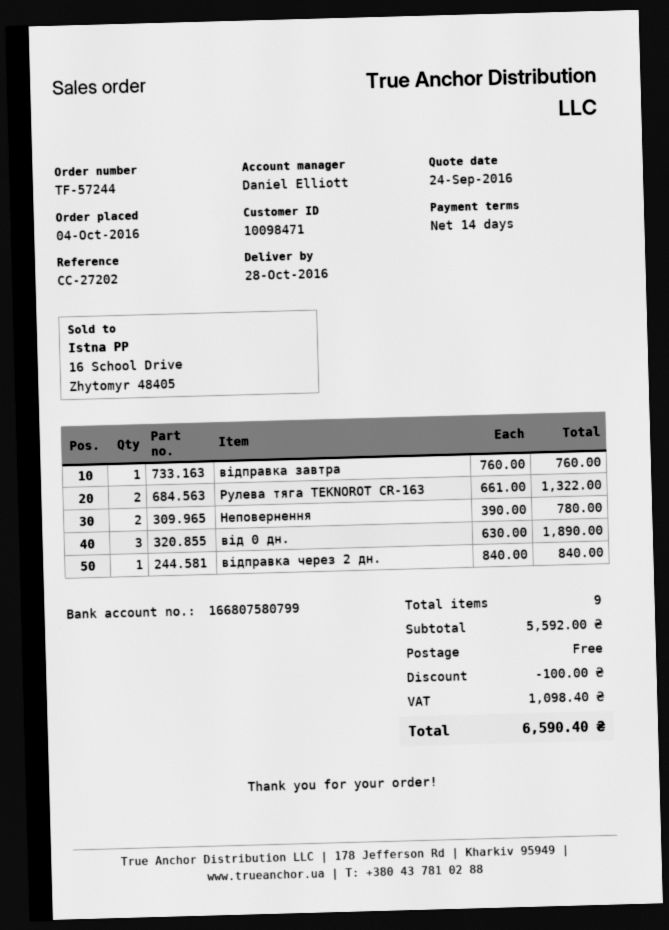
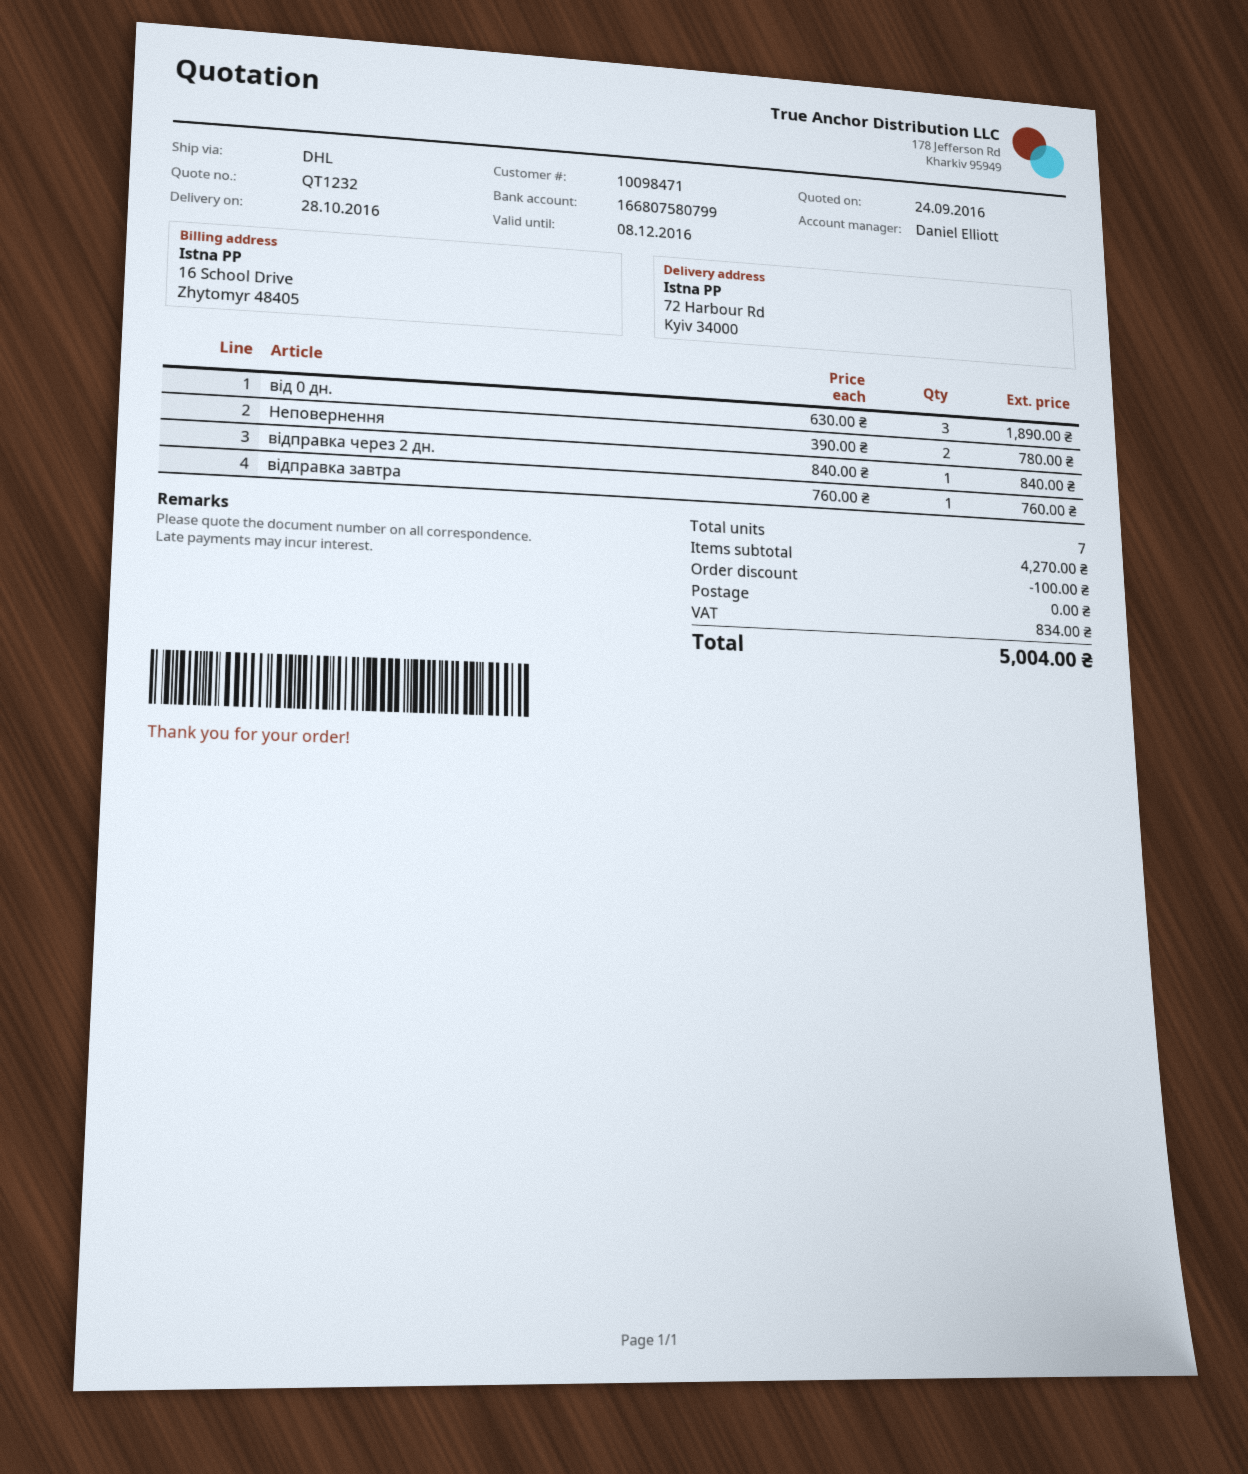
Рулева тяга TEKNOROT CR-163: 2 x 661.00 = 1322.00 -> none
total quantity: 9 -> 7
subtotal: 5592.00 -> 4270.00
tax: 1098.40 -> 834.00
total: 6590.40 -> 5004.00

